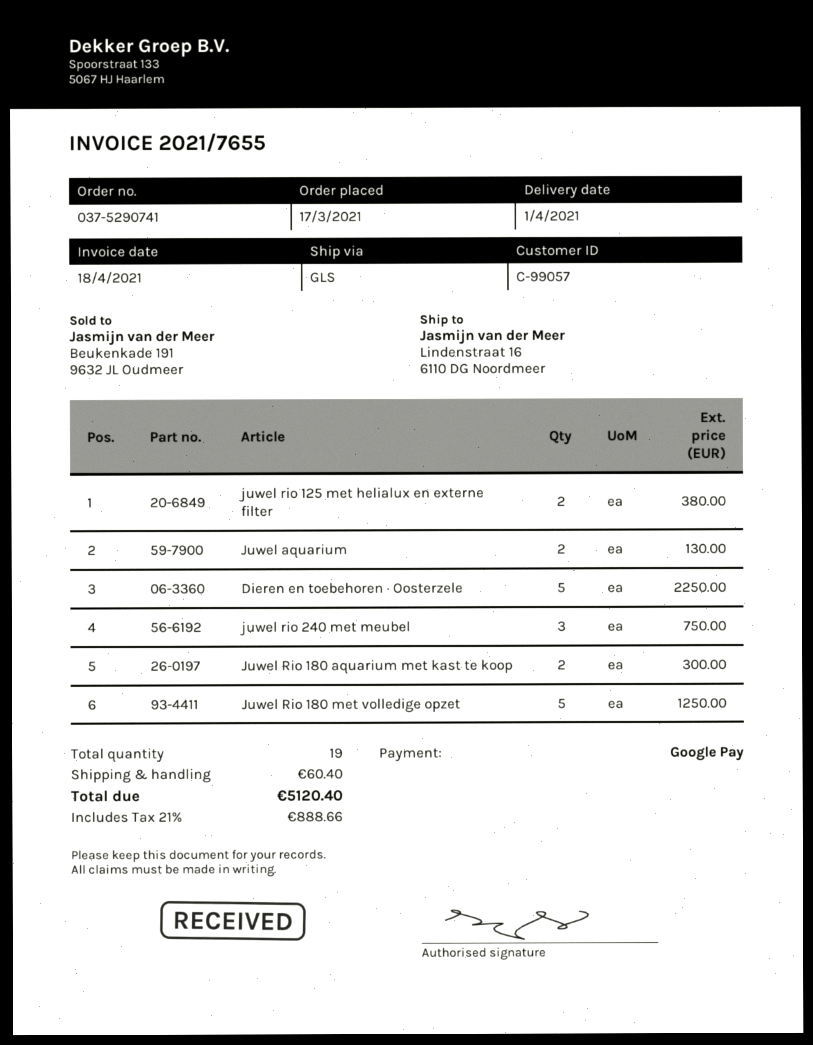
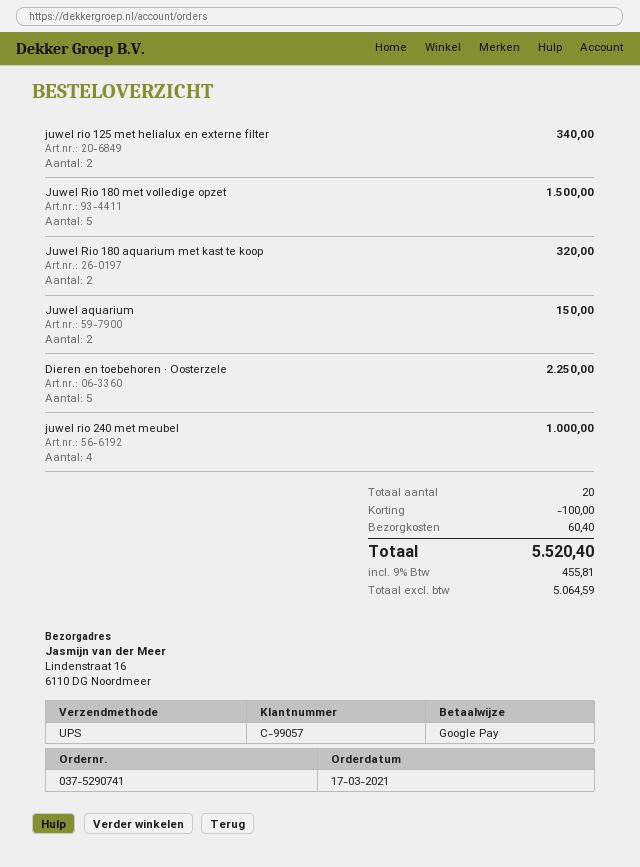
shipping method: GLS -> UPS
juwel rio 125 met helialux en externe filter: 2 for 380.00 -> 2 for 340.00
Juwel aquarium: 2 for 130.00 -> 2 for 150.00
juwel rio 240 met meubel: 3 for 750.00 -> 4 for 1000.00
Juwel Rio 180 aquarium met kast te koop: 2 for 300.00 -> 2 for 320.00
Juwel Rio 180 met volledige opzet: 5 for 1250.00 -> 5 for 1500.00
total quantity: 19 -> 20
discount: none -> 100.00
tax: 21% = 888.66 -> 9% = 455.81
total: 5120.40 -> 5520.40

